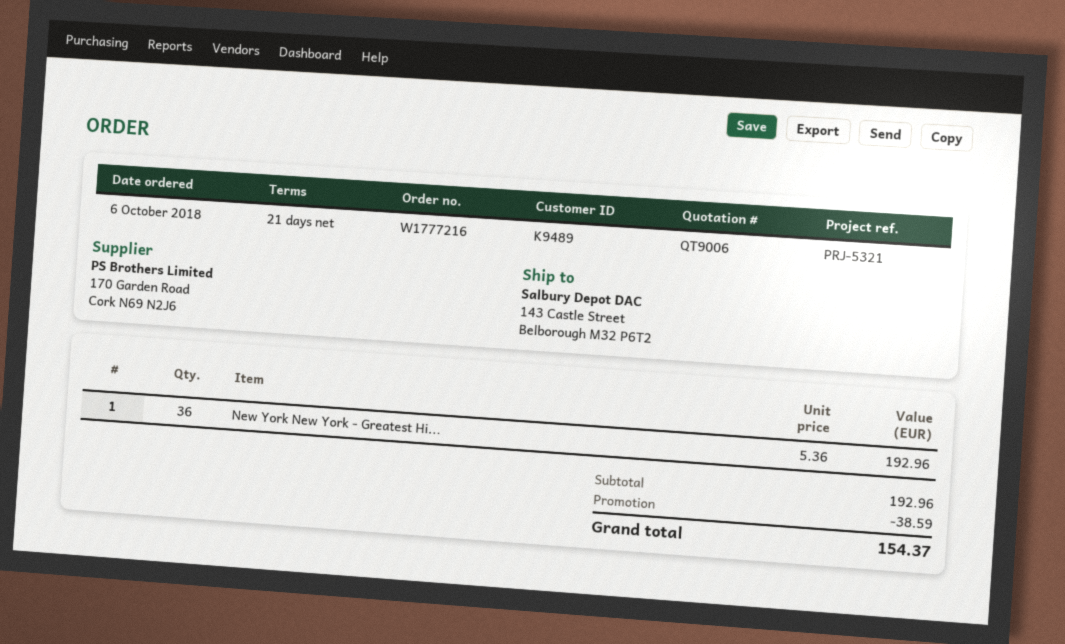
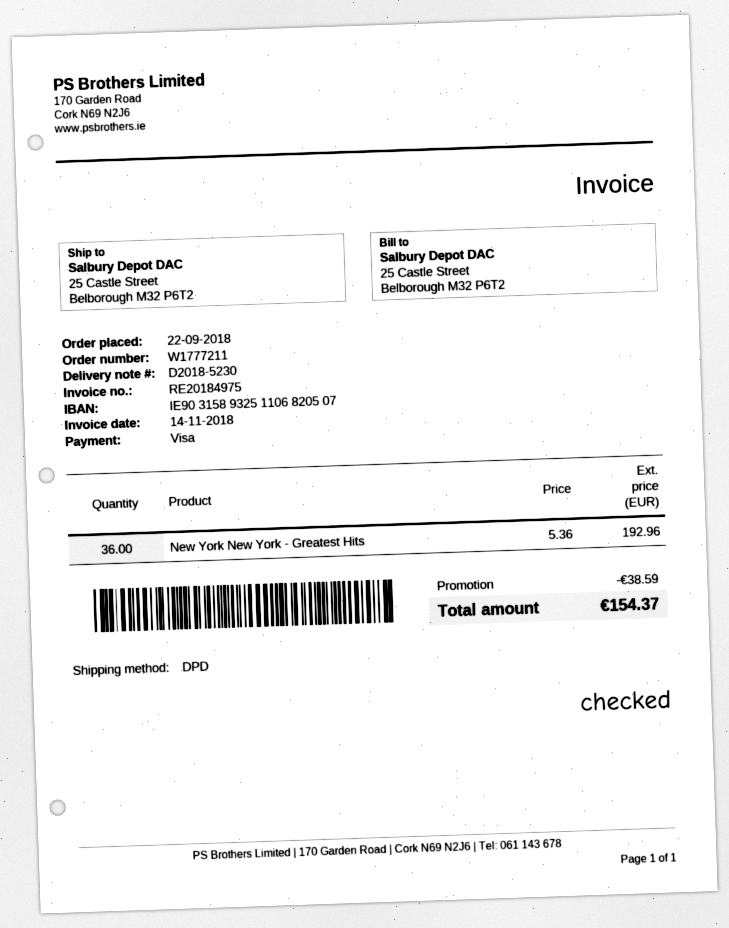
order number: W1777216 -> W1777211
order date: 2018-10-06 -> 2018-09-22
ship to: 143 Castle Street, Belborough M32 P6T2 -> 25 Castle Street, Belborough M32 P6T2

